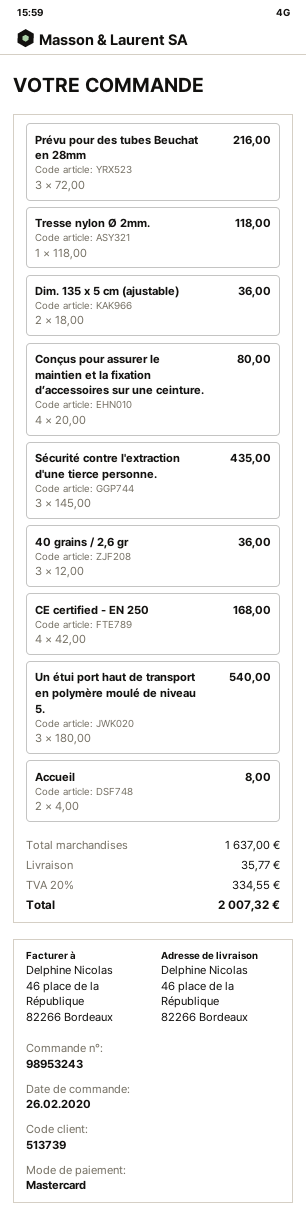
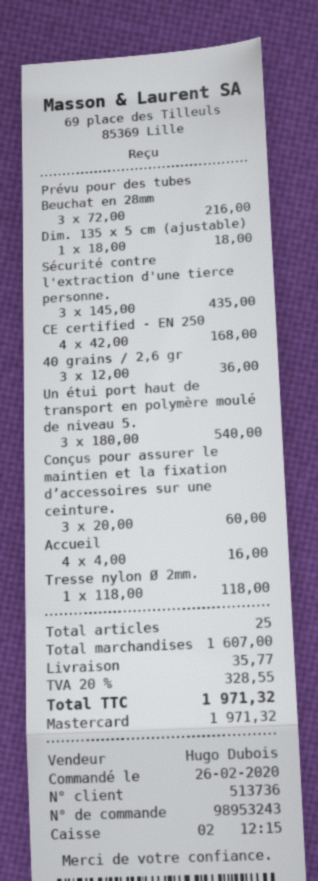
customer number: 513739 -> 513736
Dim. 135 x 5 cm (ajustable): 2 x 18.00 = 36.00 -> 1 x 18.00 = 18.00
Conçus pour assurer le maintien et la fixation d’accessoires sur une ceinture.: 4 x 20.00 = 80.00 -> 3 x 20.00 = 60.00
Accueil: 2 x 4.00 = 8.00 -> 4 x 4.00 = 16.00
subtotal: 1637.00 -> 1607.00
tax: 20% = 334.55 -> 20% = 328.55
total: 2007.32 -> 1971.32

